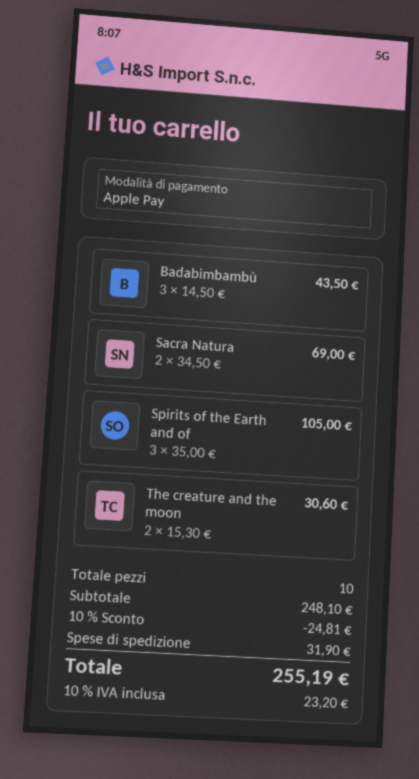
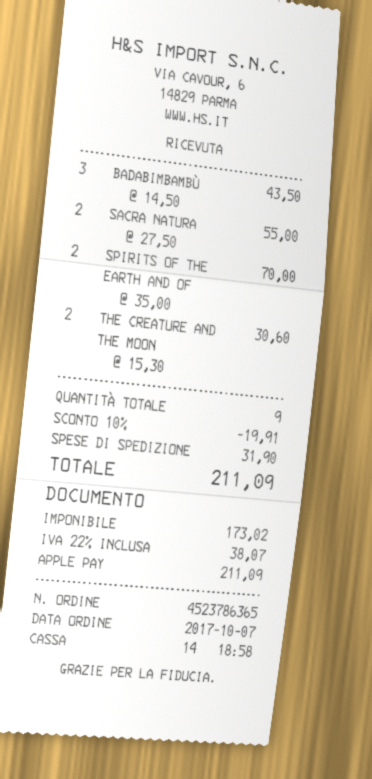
Sacra Natura: 2 x 34.50 = 69.00 -> 2 x 27.50 = 55.00
Spirits of the Earth and of: 3 x 35.00 = 105.00 -> 2 x 35.00 = 70.00
total quantity: 10 -> 9
discount: 10% = 24.81 -> 10% = 19.91
tax: 10% = 23.20 -> 22% = 38.07
total: 255.19 -> 211.09

